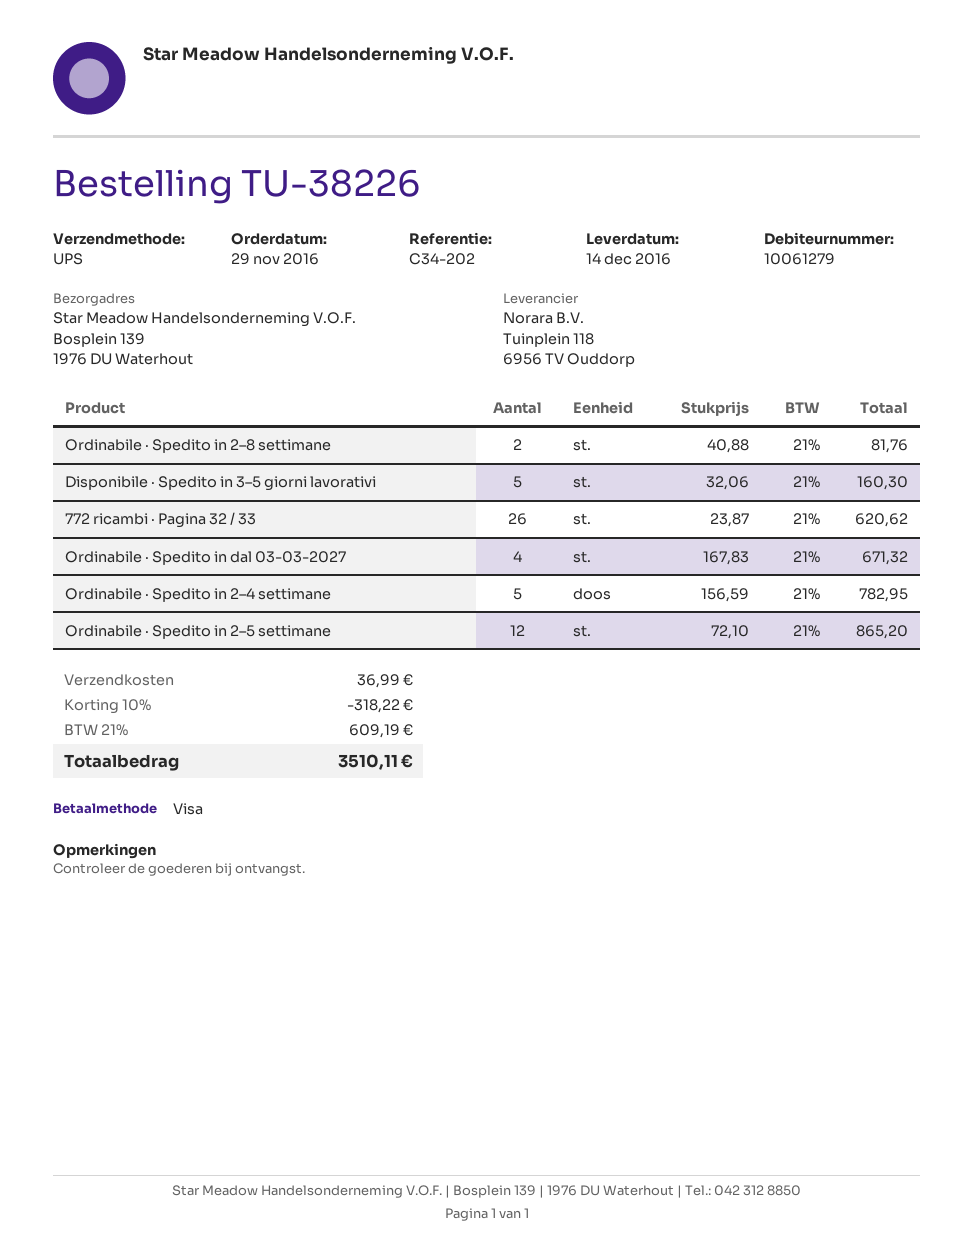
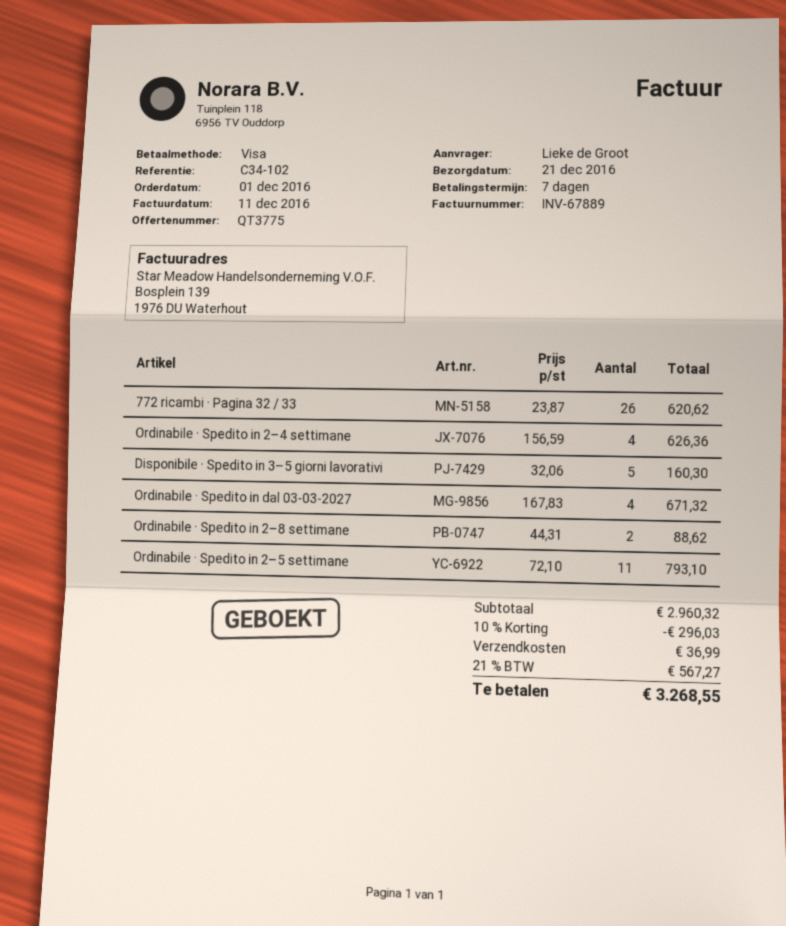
order date: 2016-11-29 -> 2016-12-01
delivery date: 2016-12-14 -> 2016-12-21
reference: C34-202 -> C34-102
Ordinabile · Spedito in 2–8 settimane: 2 x 40.88 = 81.76 -> 2 x 44.31 = 88.62
Ordinabile · Spedito in 2–4 settimane: 5 x 156.59 = 782.95 -> 4 x 156.59 = 626.36
Ordinabile · Spedito in 2–5 settimane: 12 x 72.10 = 865.20 -> 11 x 72.10 = 793.10
discount: 10% = 318.22 -> 10% = 296.03
tax: 21% = 609.19 -> 21% = 567.27
total: 3510.11 -> 3268.55

